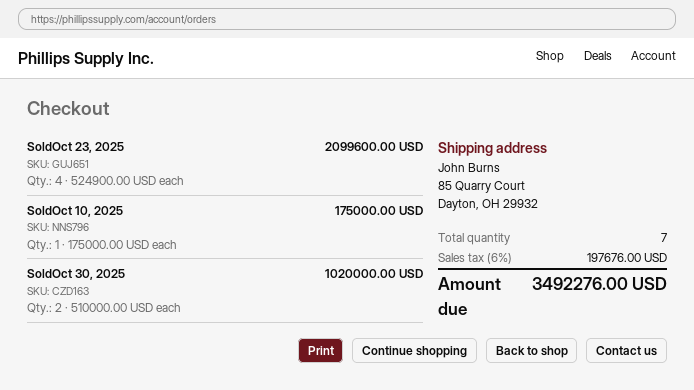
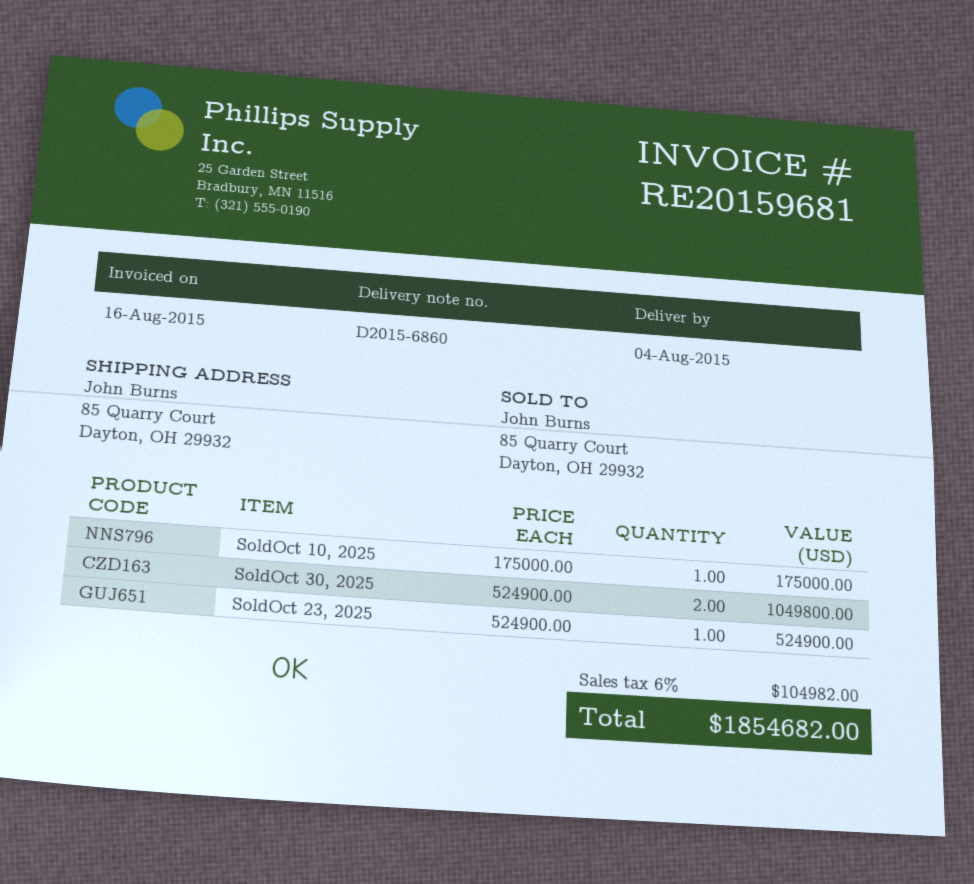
SoldOct 23, 2025: 4 x 524900.00 = 2099600.00 -> 1 x 524900.00 = 524900.00
SoldOct 30, 2025: 2 x 510000.00 = 1020000.00 -> 2 x 524900.00 = 1049800.00
tax: 6% = 197676.00 -> 6% = 104982.00
total: 3492276.00 -> 1854682.00

